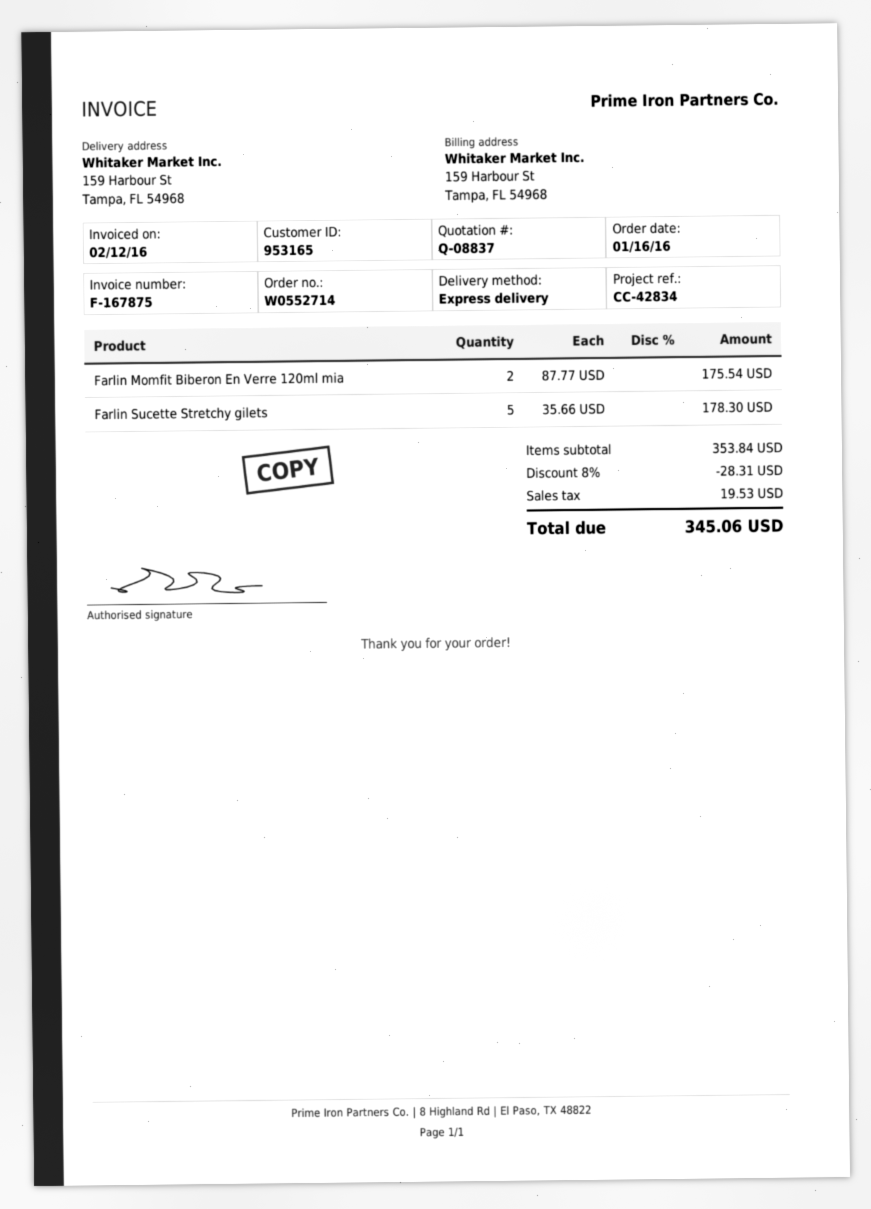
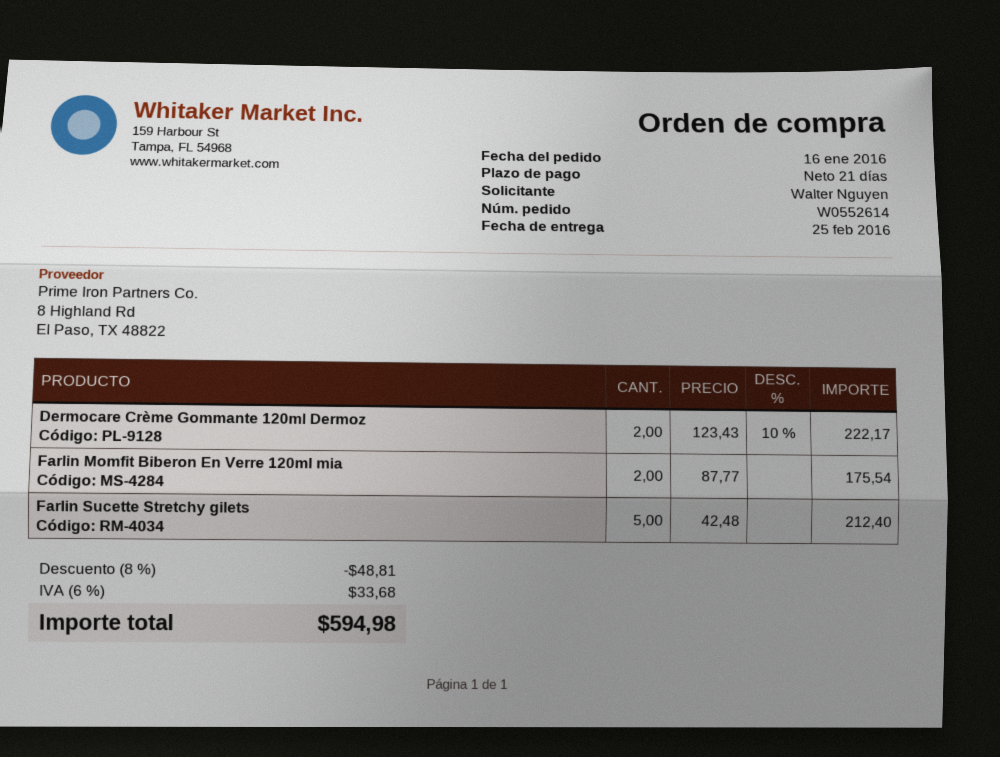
order number: W0552714 -> W0552614
Farlin Sucette Stretchy gilets: 5 x 35.66 = 178.30 -> 5 x 42.48 = 212.40
Dermocare Crème Gommante 120ml Dermoz: none -> 2 x 123.43 - 10% = 222.17
discount: 8% = 28.31 -> 8% = 48.81
tax: 19.53 -> 33.68
total: 345.06 -> 594.98

